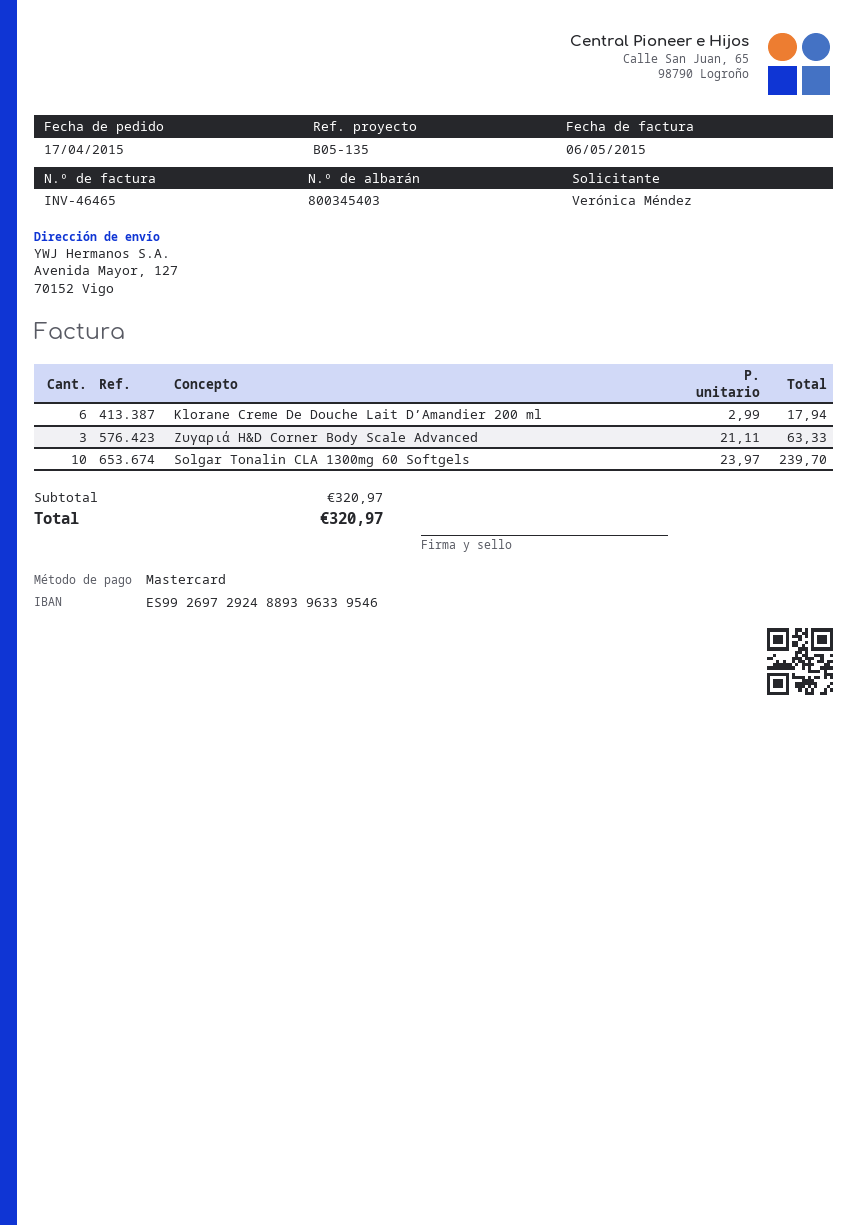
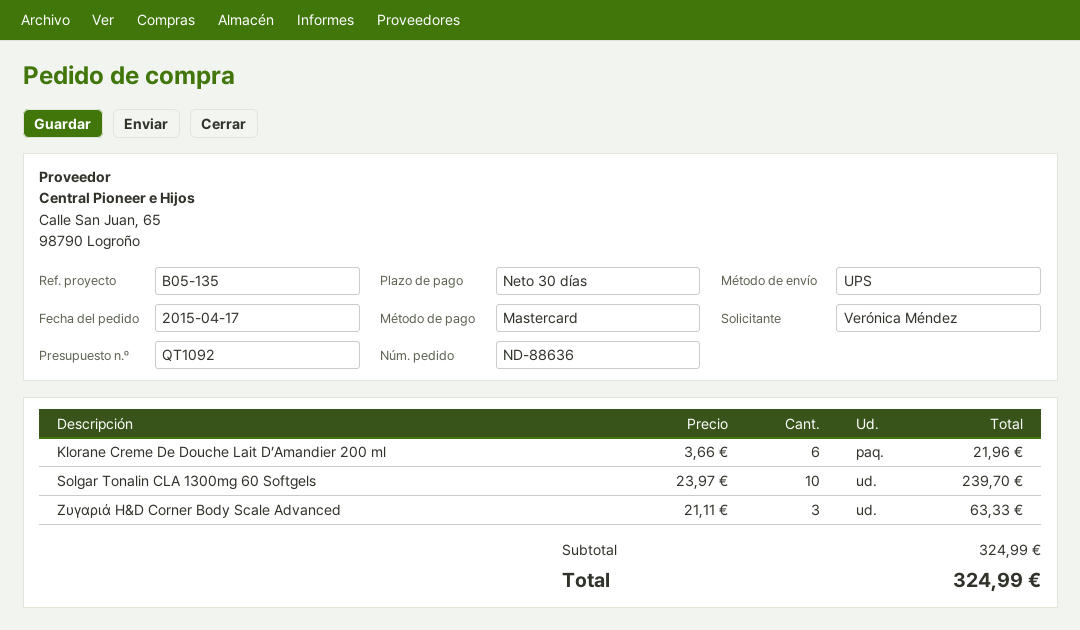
Klorane Creme De Douche Lait D’Amandier 200 ml: 6 x 2.99 = 17.94 -> 6 x 3.66 = 21.96
subtotal: 320.97 -> 324.99
total: 320.97 -> 324.99

